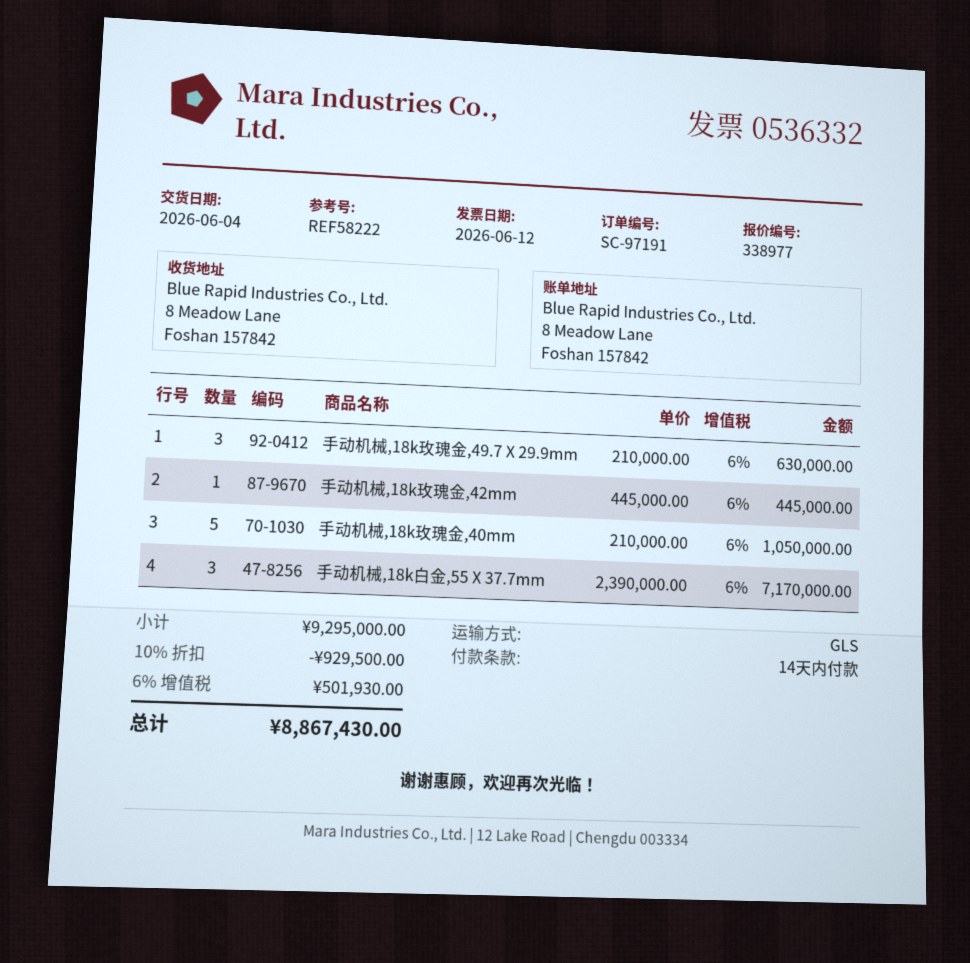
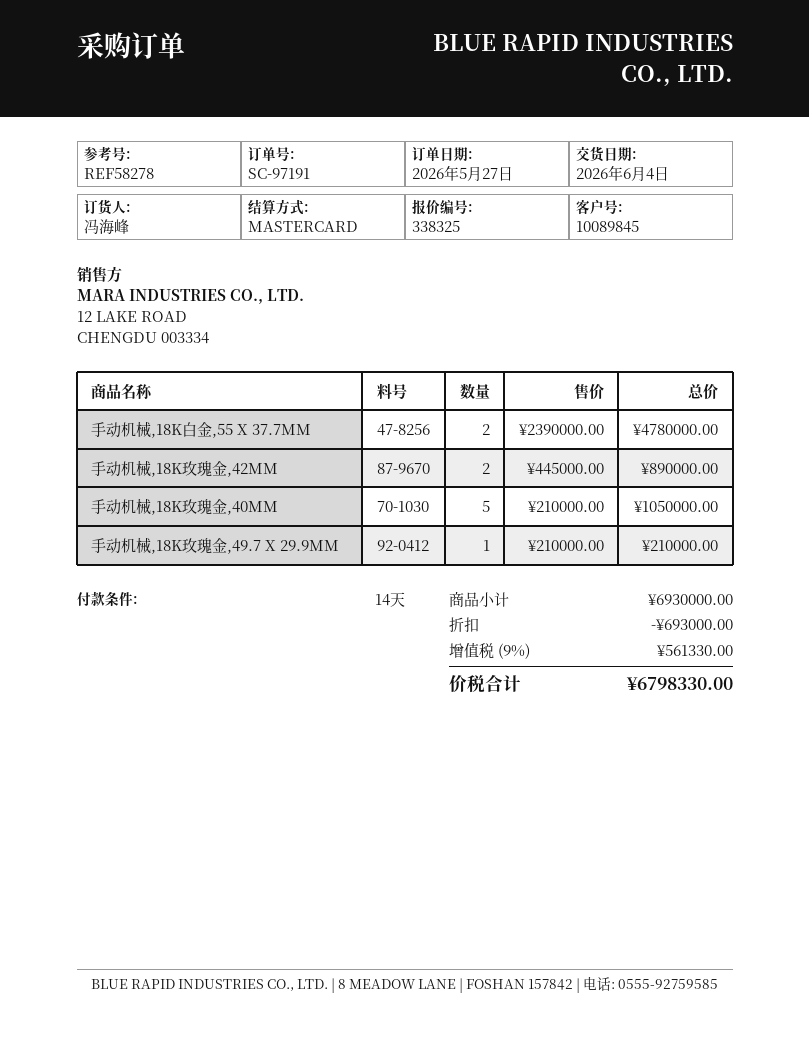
quote number: 338977 -> 338325
reference: REF58222 -> REF58278
手动机械,18k玫瑰金,49.7 X 29.9mm: 3 x 210000.00 = 630000.00 -> 1 x 210000.00 = 210000.00
手动机械,18k玫瑰金,42mm: 1 x 445000.00 = 445000.00 -> 2 x 445000.00 = 890000.00
手动机械,18k白金,55 X 37.7mm: 3 x 2390000.00 = 7170000.00 -> 2 x 2390000.00 = 4780000.00
subtotal: 9295000.00 -> 6930000.00
discount: 929500.00 -> 693000.00
tax: 6% = 501930.00 -> 9% = 561330.00
total: 8867430.00 -> 6798330.00

